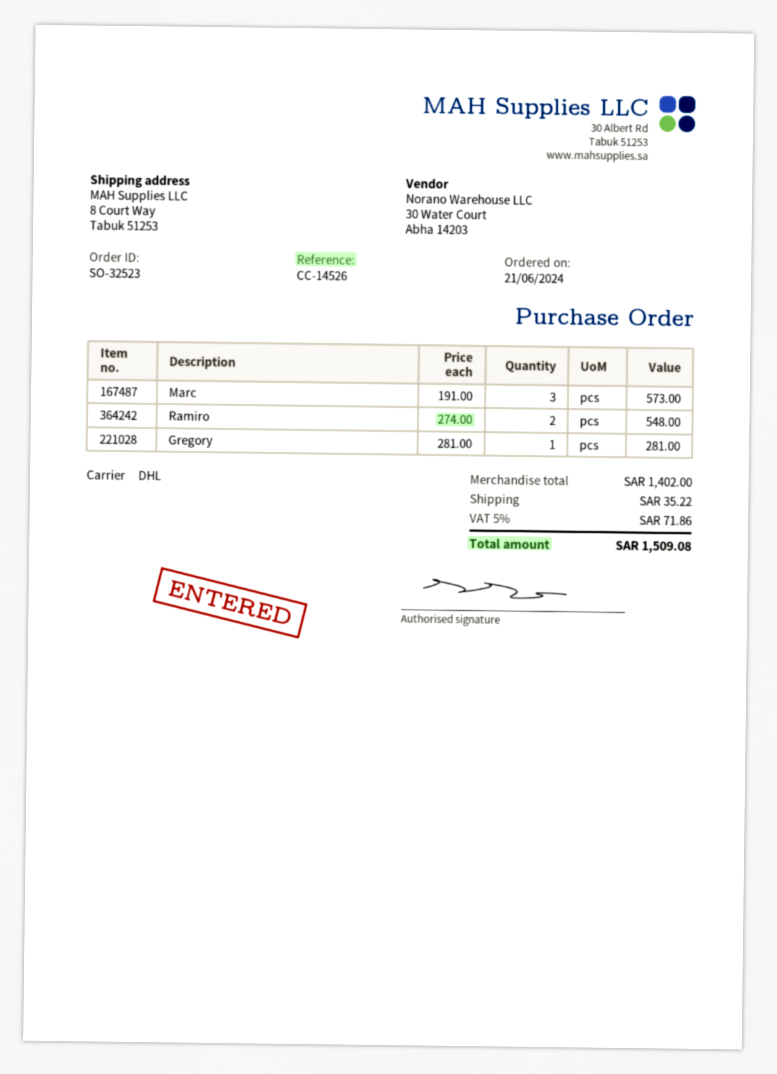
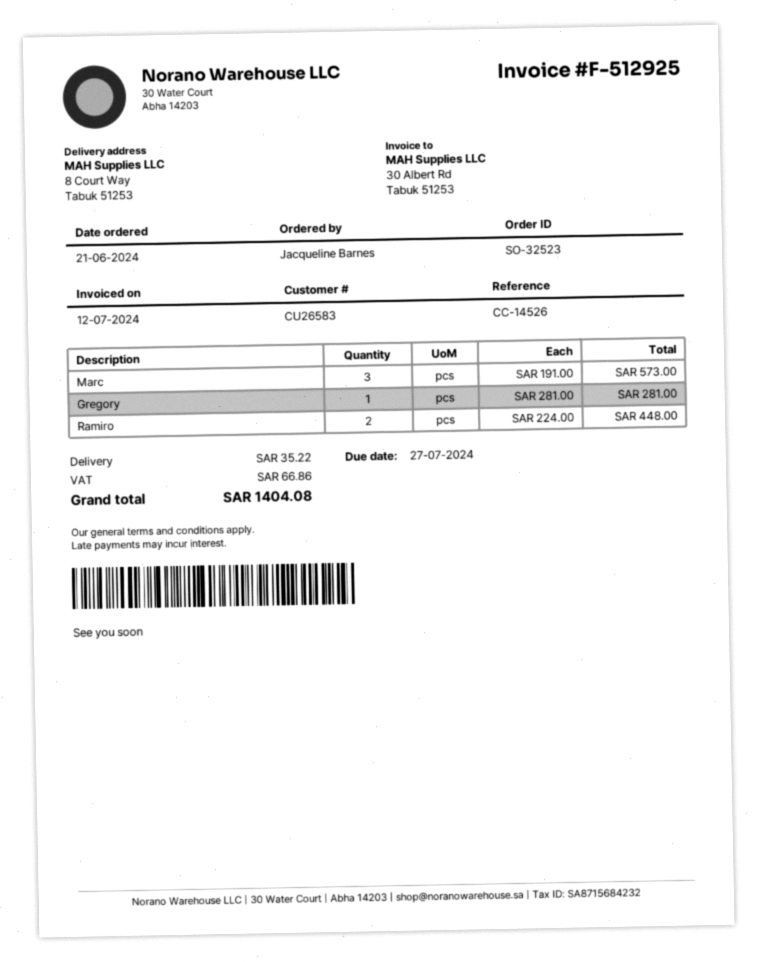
Ramiro: 2 x 274.00 = 548.00 -> 2 x 224.00 = 448.00
tax: 71.86 -> 66.86
total: 1509.08 -> 1404.08

